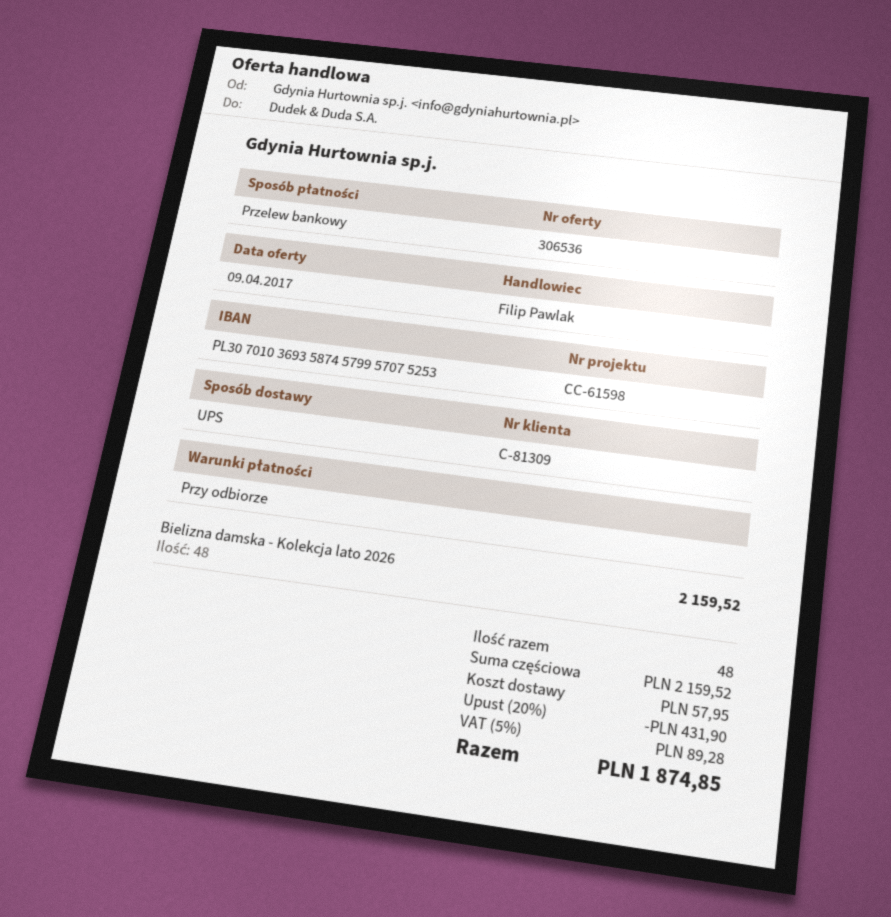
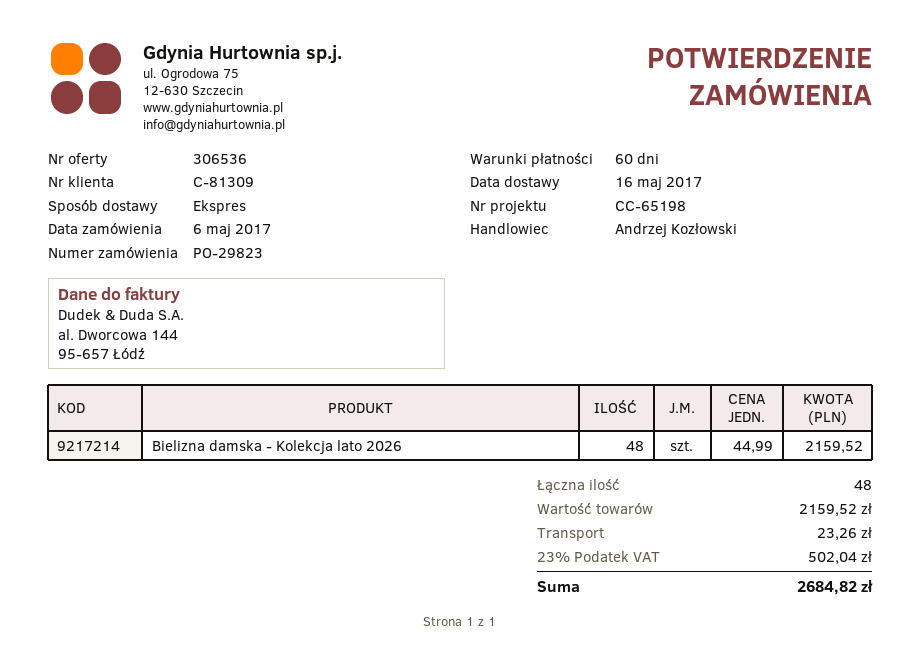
payment terms: on receipt -> 60 days
reference: CC-61598 -> CC-65198
sales rep: Filip Pawlak -> Andrzej Kozłowski
shipping method: UPS -> express
discount: 20% = 431.90 -> none
shipping: 57.95 -> 23.26
tax: 5% = 89.28 -> 23% = 502.04
total: 1874.85 -> 2684.82

